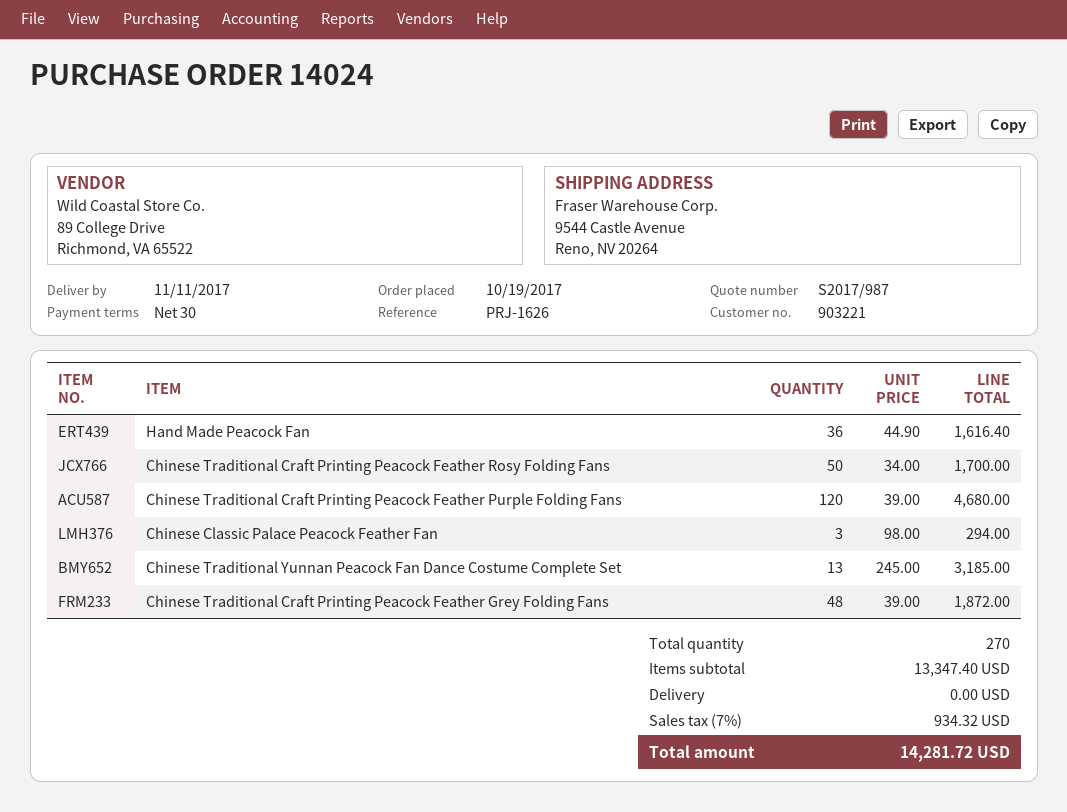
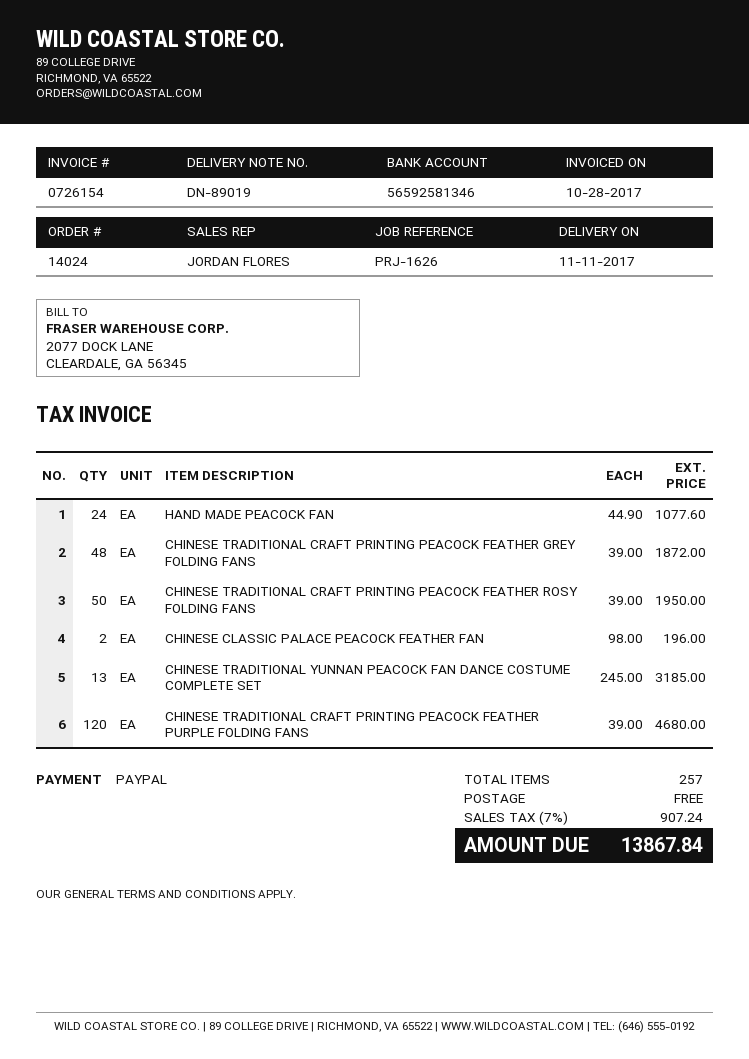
Hand Made Peacock Fan: 36 x 44.90 = 1616.40 -> 24 x 44.90 = 1077.60
Chinese Traditional Craft Printing Peacock Feather Rosy Folding Fans: 50 x 34.00 = 1700.00 -> 50 x 39.00 = 1950.00
Chinese Classic Palace Peacock Feather Fan: 3 x 98.00 = 294.00 -> 2 x 98.00 = 196.00
total quantity: 270 -> 257
tax: 7% = 934.32 -> 7% = 907.24
total: 14281.72 -> 13867.84

